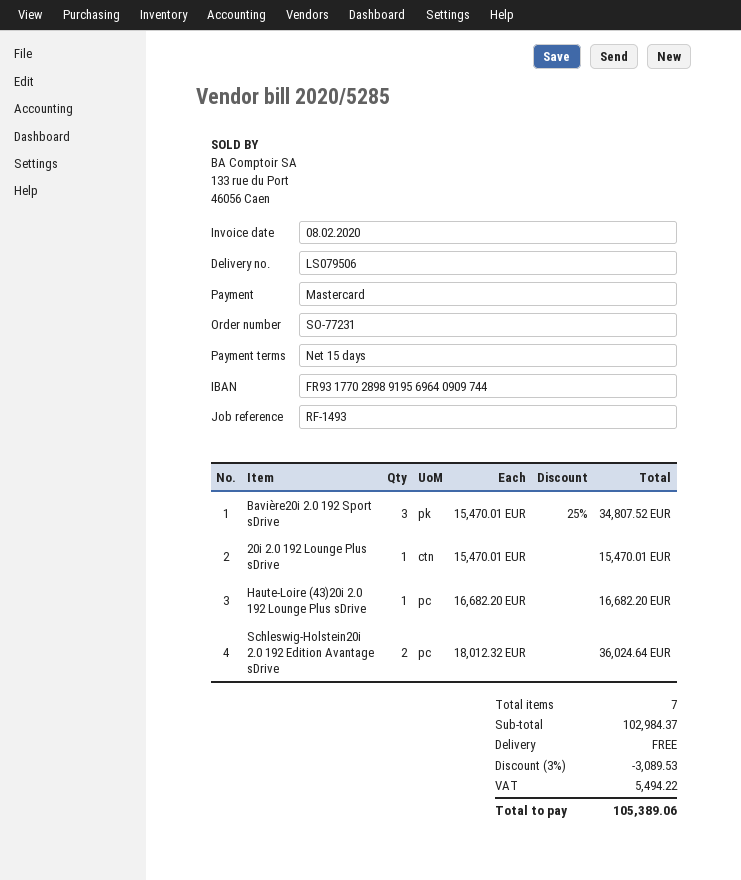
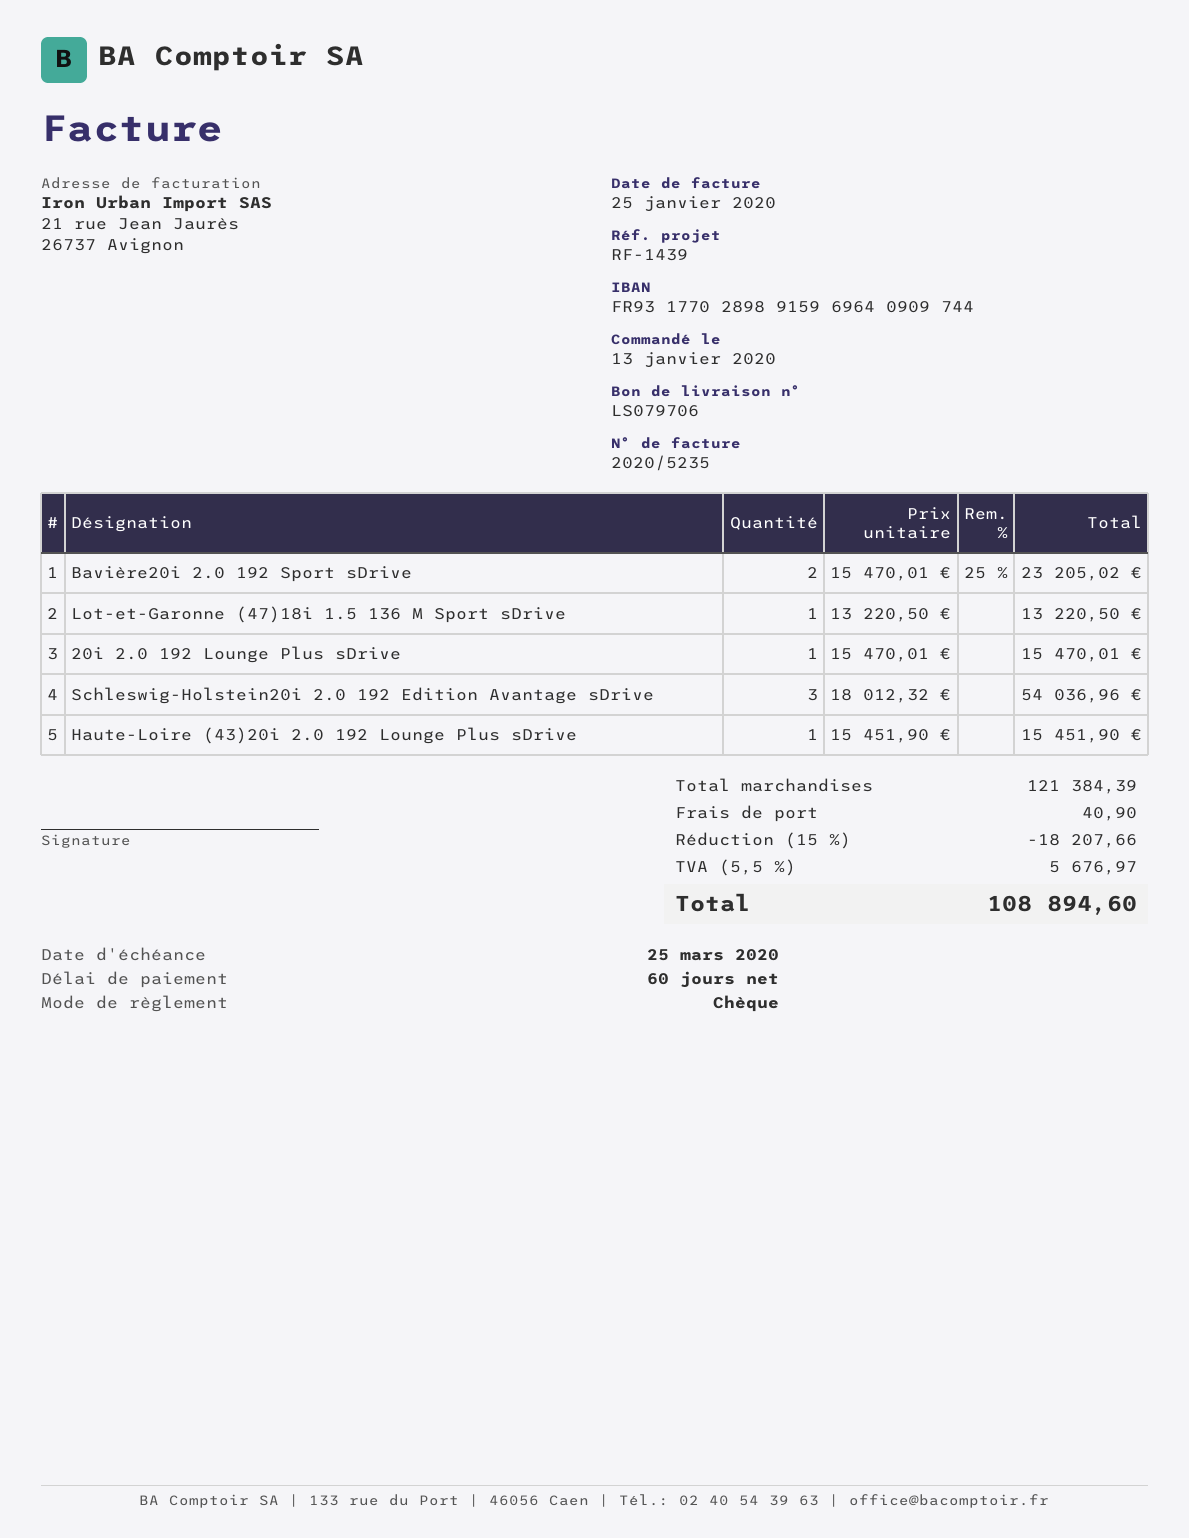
delivery note number: LS079506 -> LS079706
invoice number: 2020/5285 -> 2020/5235
invoice date: 2020-02-08 -> 2020-01-25
payment terms: 15 days -> 60 days
reference: RF-1493 -> RF-1439
payment method: Mastercard -> cheque
bank account: FR9317702898919569640909744 -> FR9317702898915969640909744
Bavière20i 2.0 192 Sport sDrive: 3 x 15470.01 - 25% = 34807.52 -> 2 x 15470.01 - 25% = 23205.02
Haute-Loire (43)20i 2.0 192 Lounge Plus sDrive: 1 x 16682.20 = 16682.20 -> 1 x 15451.90 = 15451.90
Schleswig-Holstein20i 2.0 192 Edition Avantage sDrive: 2 x 18012.32 = 36024.64 -> 3 x 18012.32 = 54036.96
Lot-et-Garonne (47)18i 1.5 136 M Sport sDrive: none -> 1 x 13220.50 = 13220.50
subtotal: 102984.37 -> 121384.39
discount: 3% = 3089.53 -> 15% = 18207.66
shipping: 0.00 -> 40.90
tax: 5494.22 -> 5676.97
total: 105389.06 -> 108894.60

